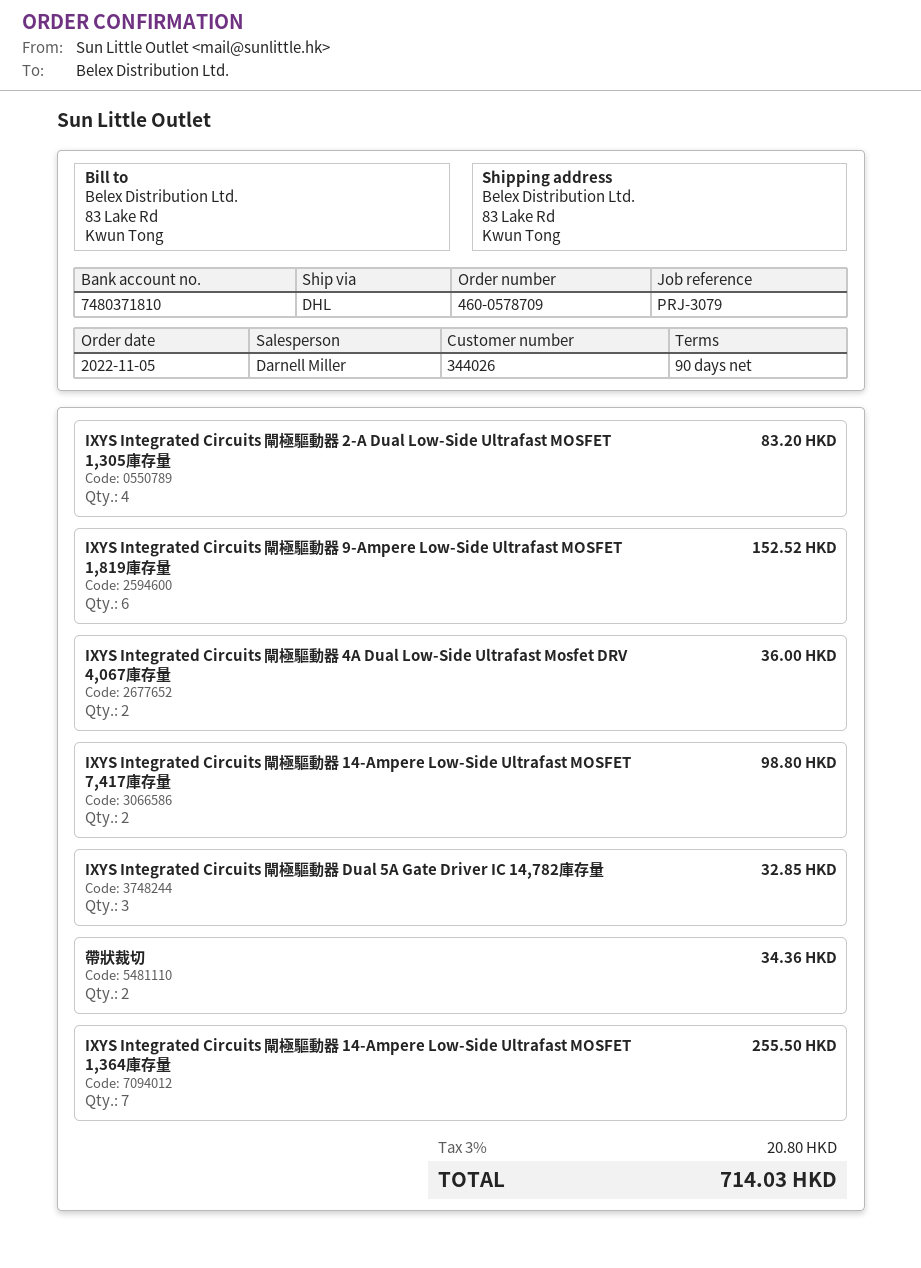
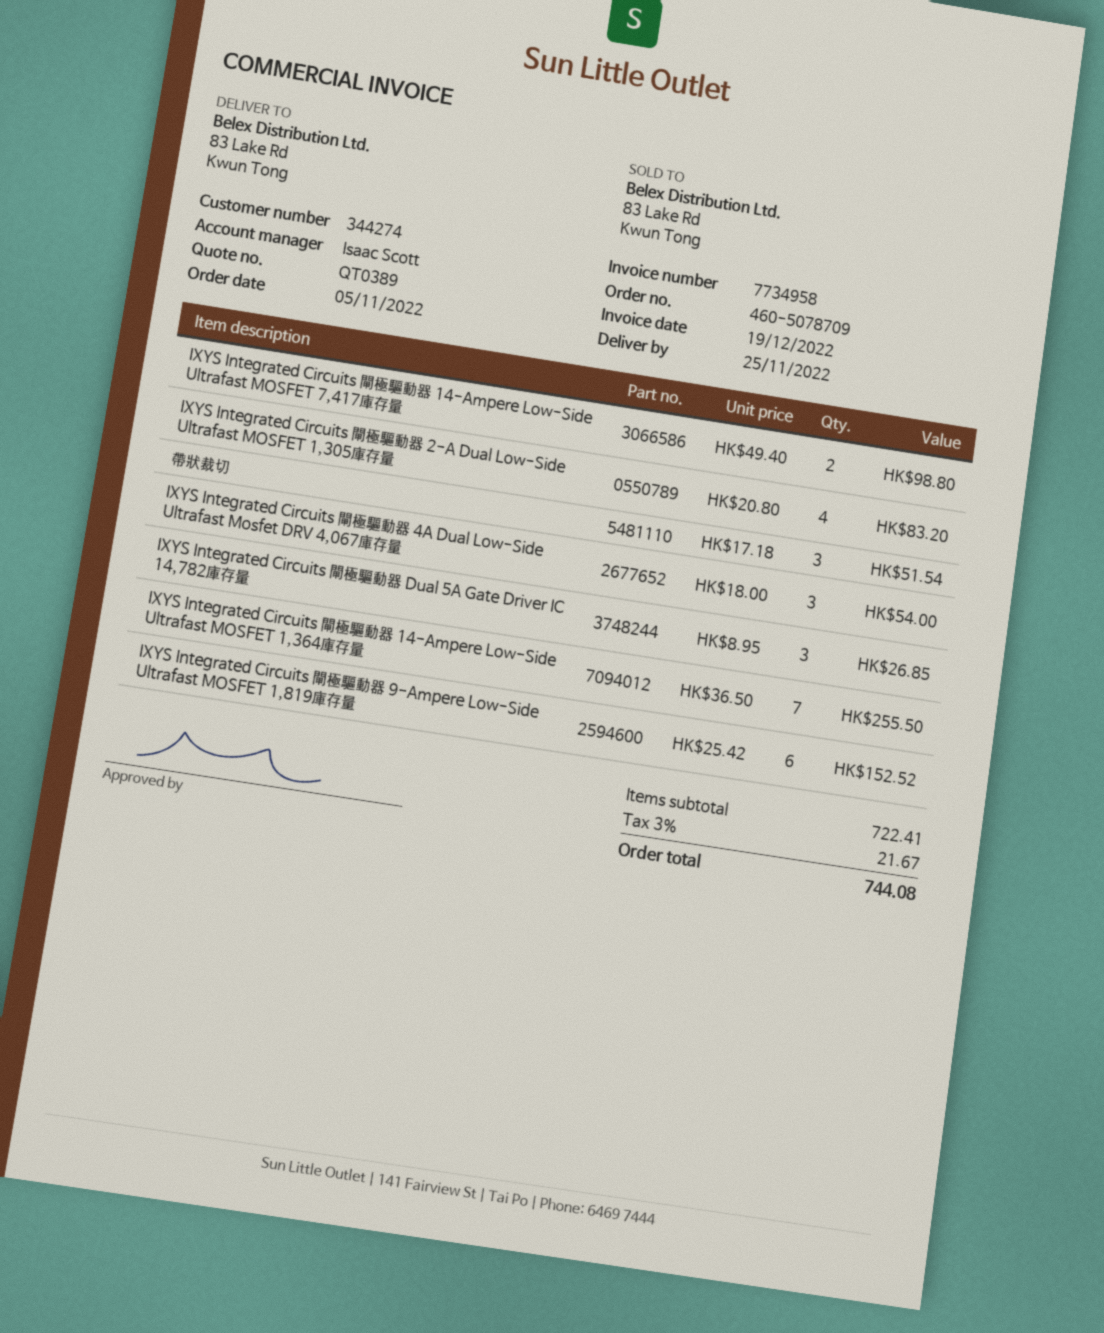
order number: 460-0578709 -> 460-5078709
customer number: 344026 -> 344274
sales rep: Darnell Miller -> Isaac Scott
IXYS Integrated Circuits 閘極驅動器 4A Dual Low-Side Ultrafast Mosfet DRV 4,067庫存量: 2 for 36.00 -> 3 for 54.00
IXYS Integrated Circuits 閘極驅動器 Dual 5A Gate Driver IC 14,782庫存量: 3 for 32.85 -> 3 for 26.85
帶狀裁切: 2 for 34.36 -> 3 for 51.54
tax: 3% = 20.80 -> 3% = 21.67
total: 714.03 -> 744.08

